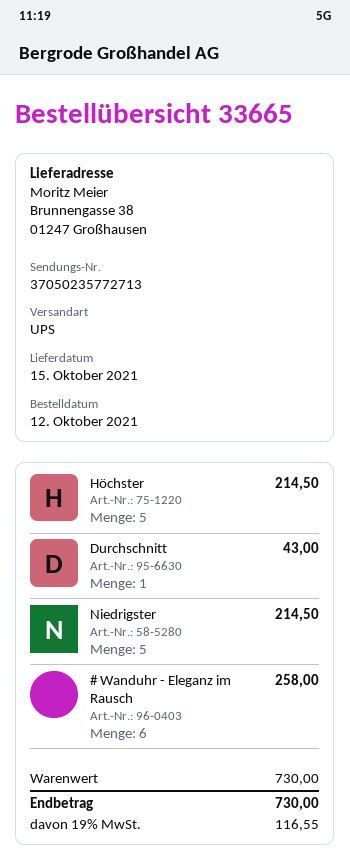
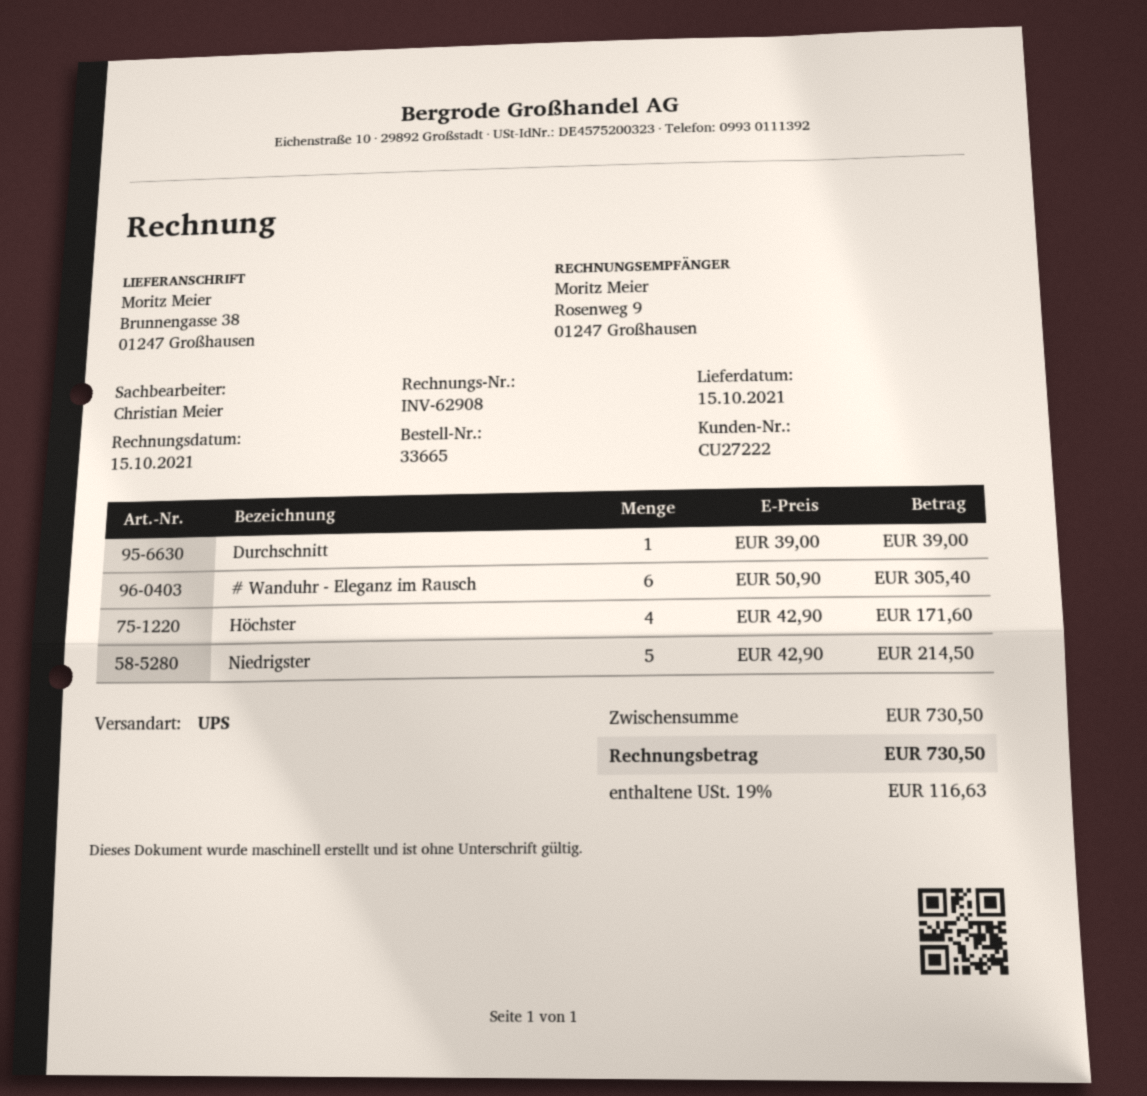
Höchster: 5 for 214.50 -> 4 for 171.60
Durchschnitt: 1 for 43.00 -> 1 for 39.00
# Wanduhr - Eleganz im Rausch: 6 for 258.00 -> 6 for 305.40
subtotal: 730.00 -> 730.50
tax: 19% = 116.55 -> 19% = 116.63
total: 730.00 -> 730.50

